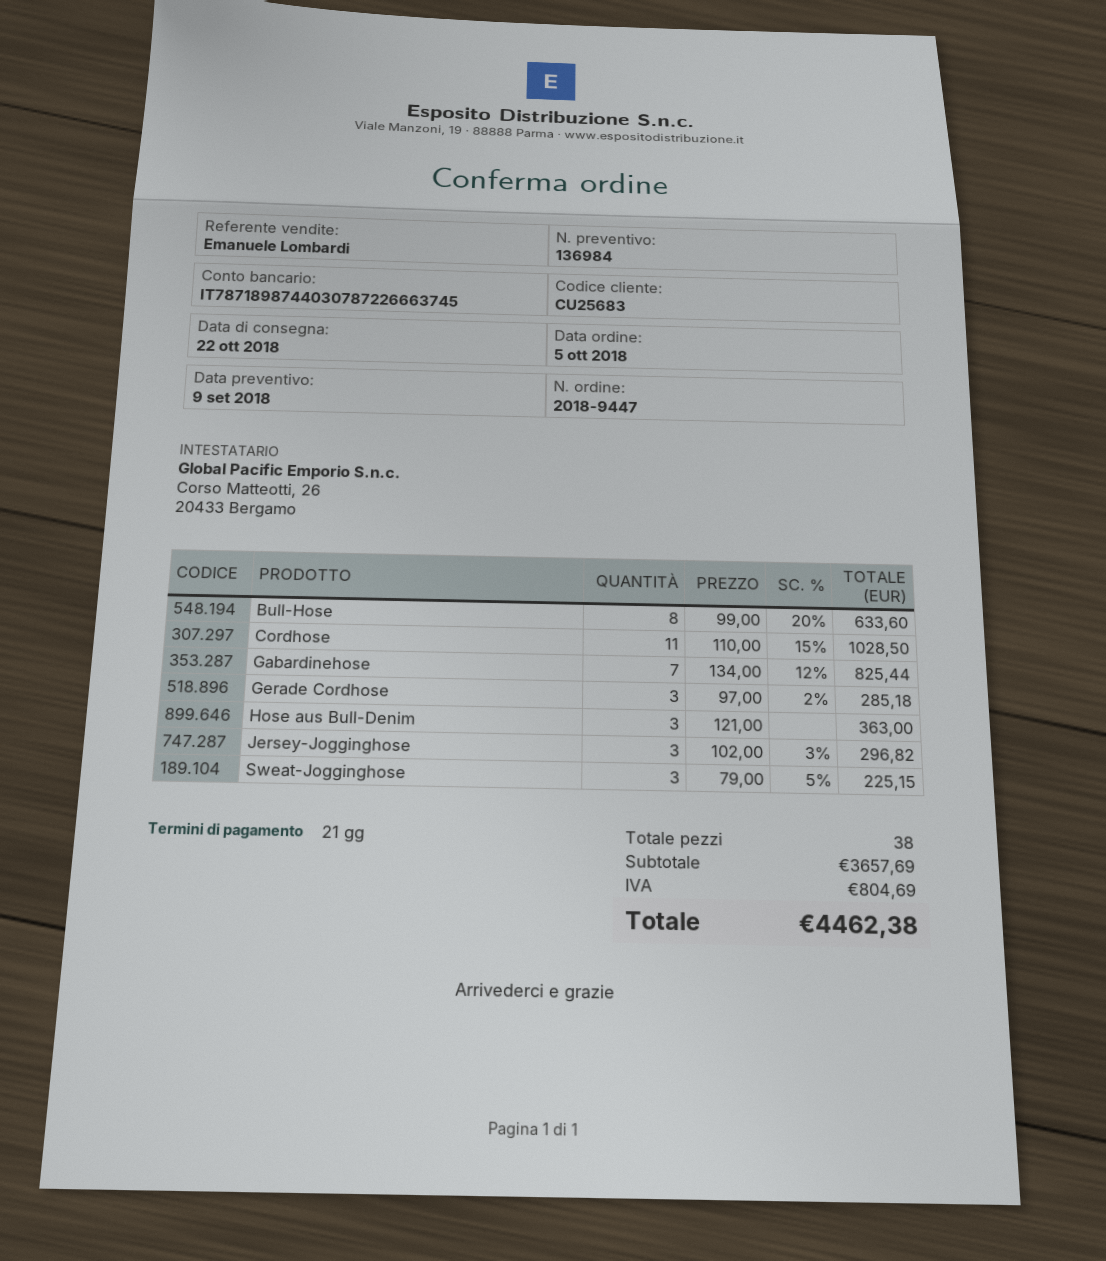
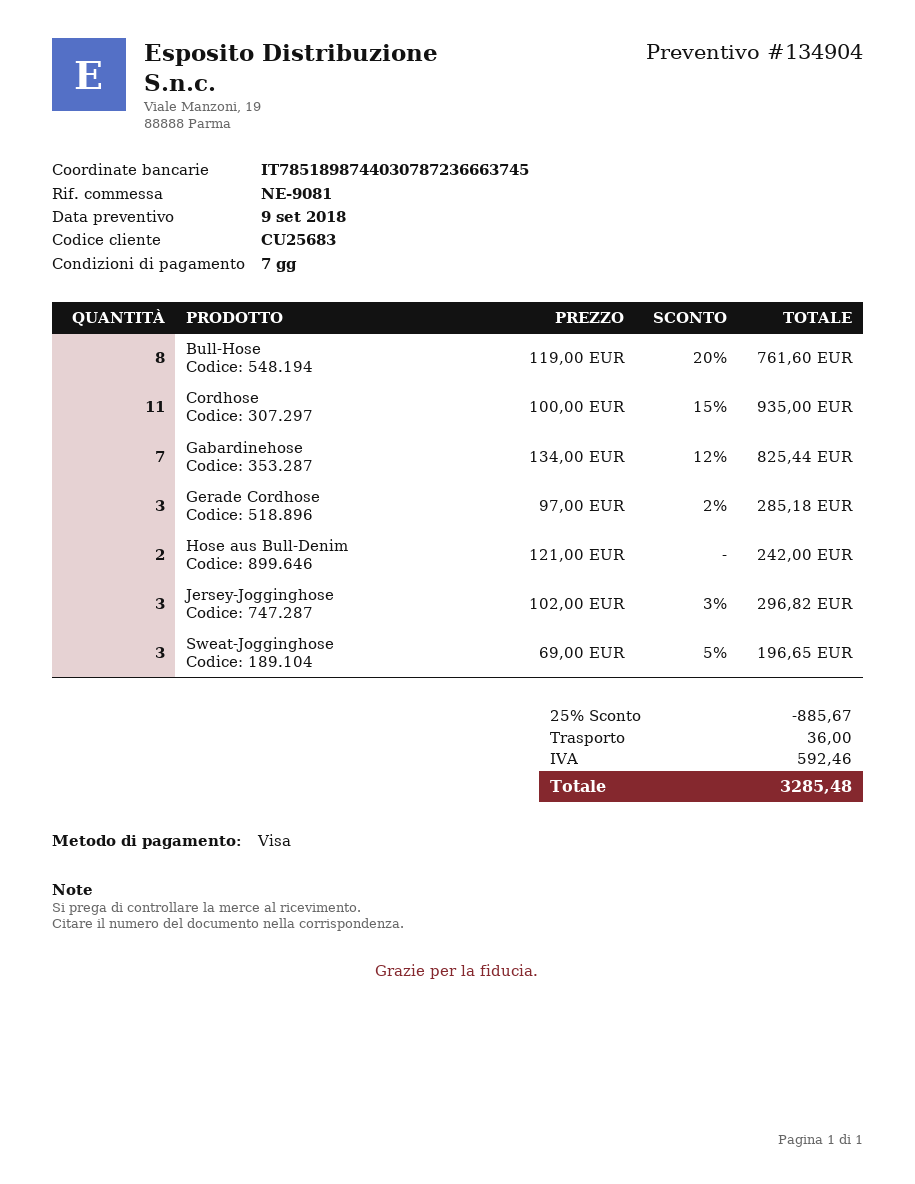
quote number: 136984 -> 134904
payment terms: 21 days -> 7 days
bank account: IT7871898744030787226663745 -> IT7851898744030787236663745
Bull-Hose: 8 x 99.00 - 20% = 633.60 -> 8 x 119.00 - 20% = 761.60
Cordhose: 11 x 110.00 - 15% = 1028.50 -> 11 x 100.00 - 15% = 935.00
Hose aus Bull-Denim: 3 x 121.00 = 363.00 -> 2 x 121.00 = 242.00
Sweat-Jogginghose: 3 x 79.00 - 5% = 225.15 -> 3 x 69.00 - 5% = 196.65
discount: none -> 25% = 885.67
shipping: none -> 36.00
tax: 804.69 -> 592.46
total: 4462.38 -> 3285.48

